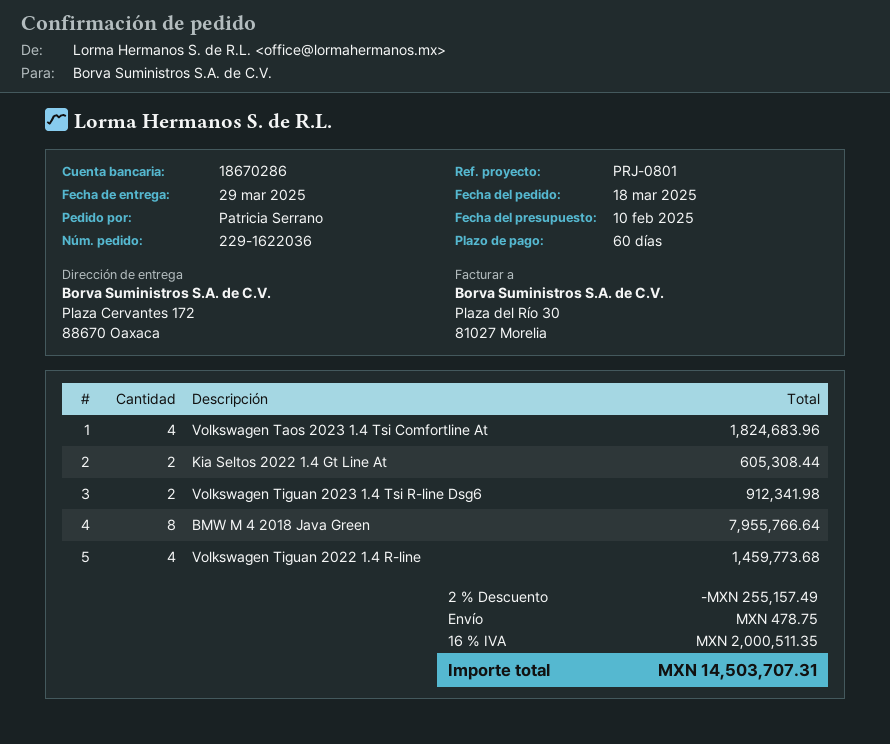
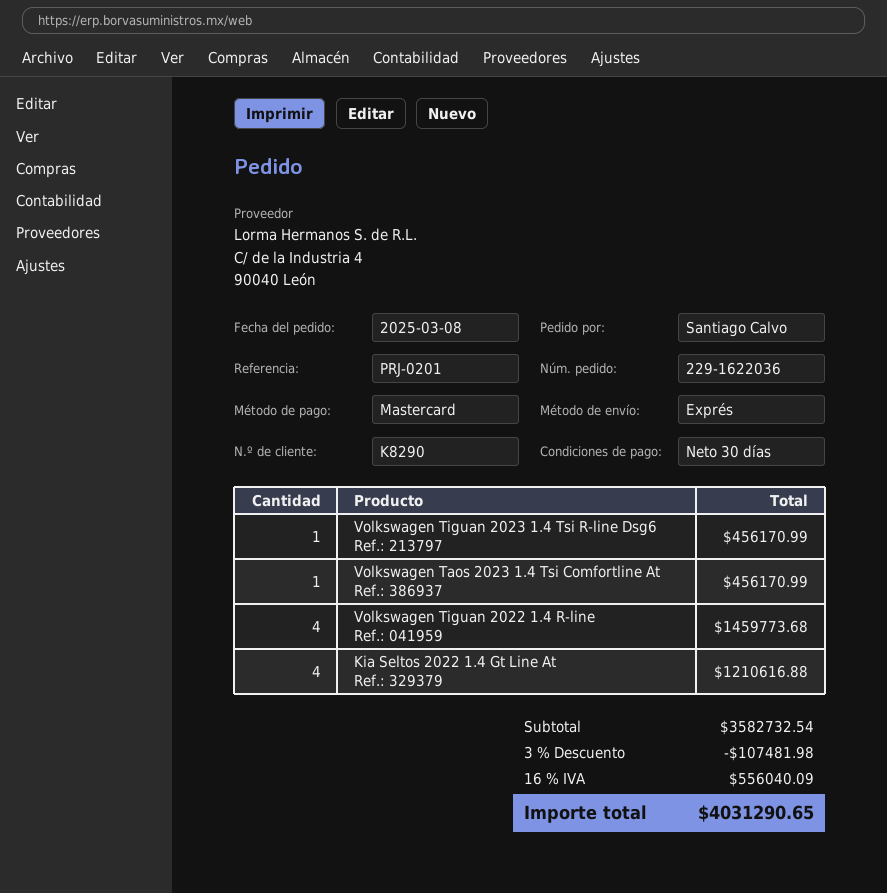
order date: 2025-03-18 -> 2025-03-08
payment terms: 60 days -> 30 days
reference: PRJ-0801 -> PRJ-0201
ordered by: Patricia Serrano -> Santiago Calvo
Volkswagen Taos 2023 1.4 Tsi Comfortline At: 4 for 1824683.96 -> 1 for 456170.99
Kia Seltos 2022 1.4 Gt Line At: 2 for 605308.44 -> 4 for 1210616.88
Volkswagen Tiguan 2023 1.4 Tsi R-line Dsg6: 2 for 912341.98 -> 1 for 456170.99
BMW M 4 2018 Java Green: 8 for 7955766.64 -> none
discount: 2% = 255157.49 -> 3% = 107481.98
shipping: 478.75 -> none
tax: 16% = 2000511.35 -> 16% = 556040.09
total: 14503707.31 -> 4031290.65

